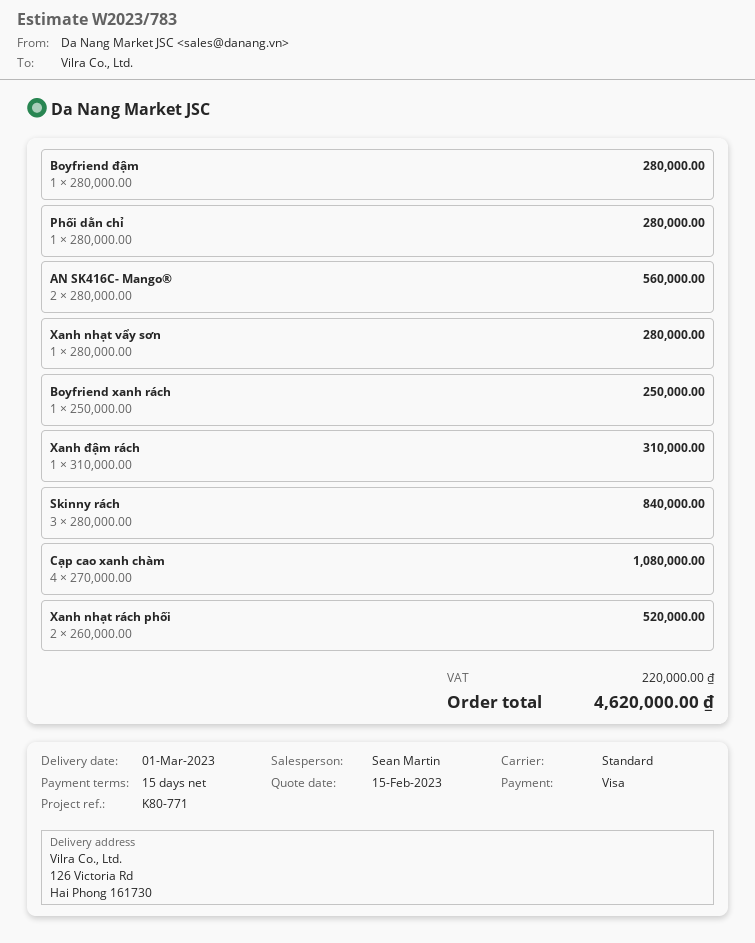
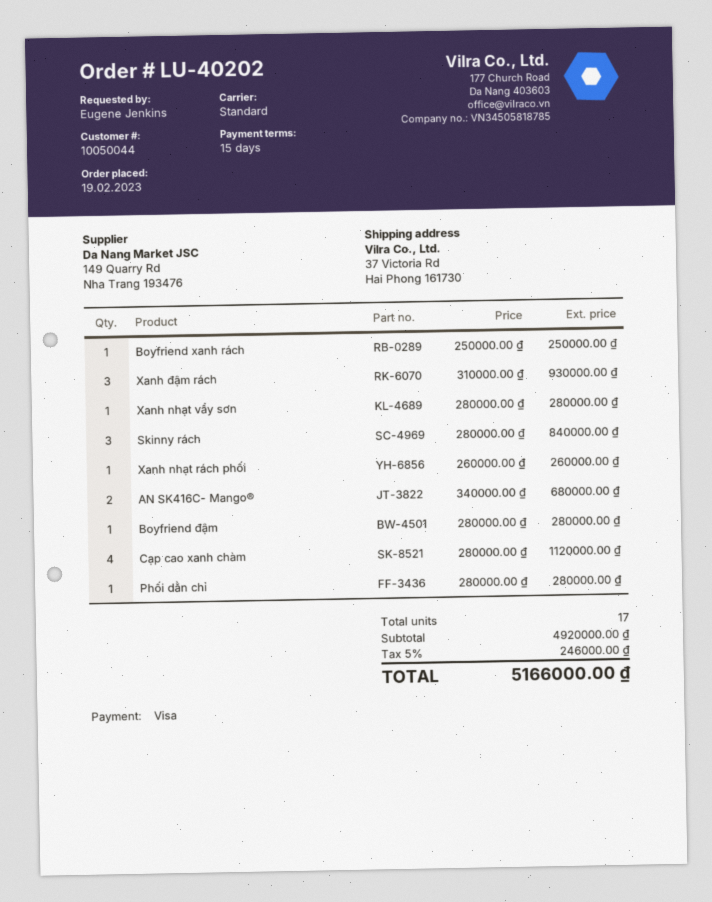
ship to: 126 Victoria Rd, Hai Phong 161730 -> 37 Victoria Rd, Hai Phong 161730
AN SK416C- Mango®: 2 x 280000.00 = 560000.00 -> 2 x 340000.00 = 680000.00
Xanh đậm rách: 1 x 310000.00 = 310000.00 -> 3 x 310000.00 = 930000.00
Cạp cao xanh chàm: 4 x 270000.00 = 1080000.00 -> 4 x 280000.00 = 1120000.00
Xanh nhạt rách phối: 2 x 260000.00 = 520000.00 -> 1 x 260000.00 = 260000.00
tax: 220000.00 -> 246000.00
total: 4620000.00 -> 5166000.00

